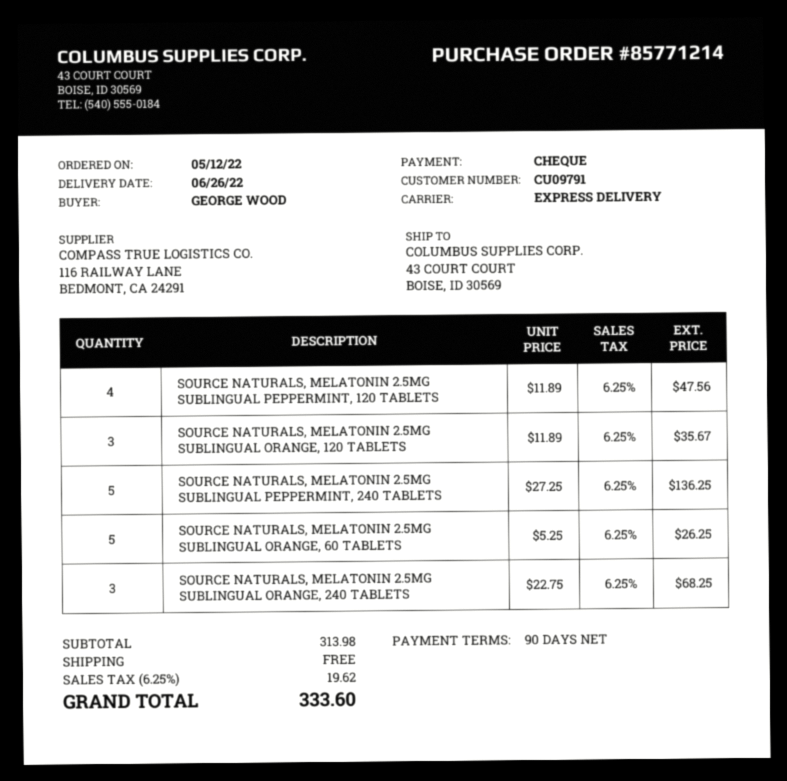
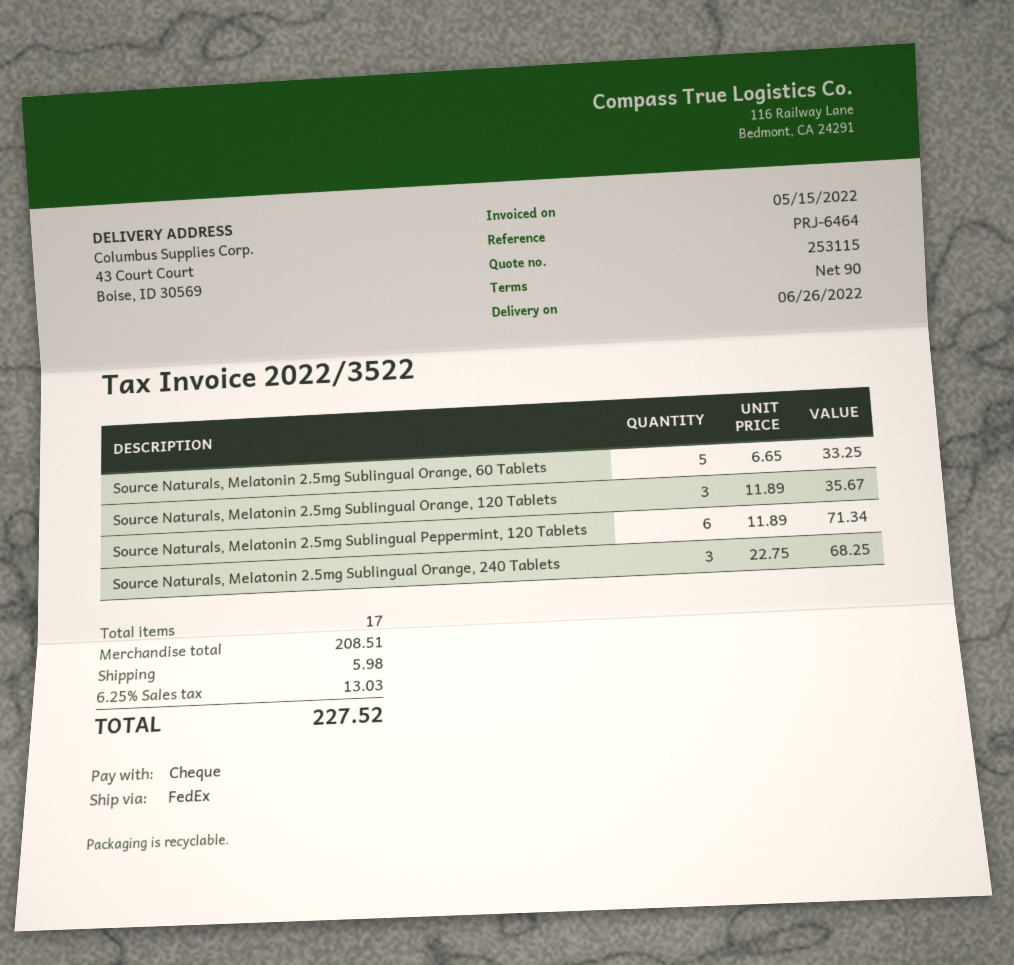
shipping method: express -> FedEx
SOURCE NATURALS, MELATONIN 2.5MG SUBLINGUAL PEPPERMINT, 120 TABLETS: 4 x 11.89 = 47.56 -> 6 x 11.89 = 71.34
SOURCE NATURALS, MELATONIN 2.5MG SUBLINGUAL PEPPERMINT, 240 TABLETS: 5 x 27.25 = 136.25 -> none
SOURCE NATURALS, MELATONIN 2.5MG SUBLINGUAL ORANGE, 60 TABLETS: 5 x 5.25 = 26.25 -> 5 x 6.65 = 33.25
subtotal: 313.98 -> 208.51
shipping: 0.00 -> 5.98
tax: 6.25% = 19.62 -> 6.25% = 13.03
total: 333.60 -> 227.52

